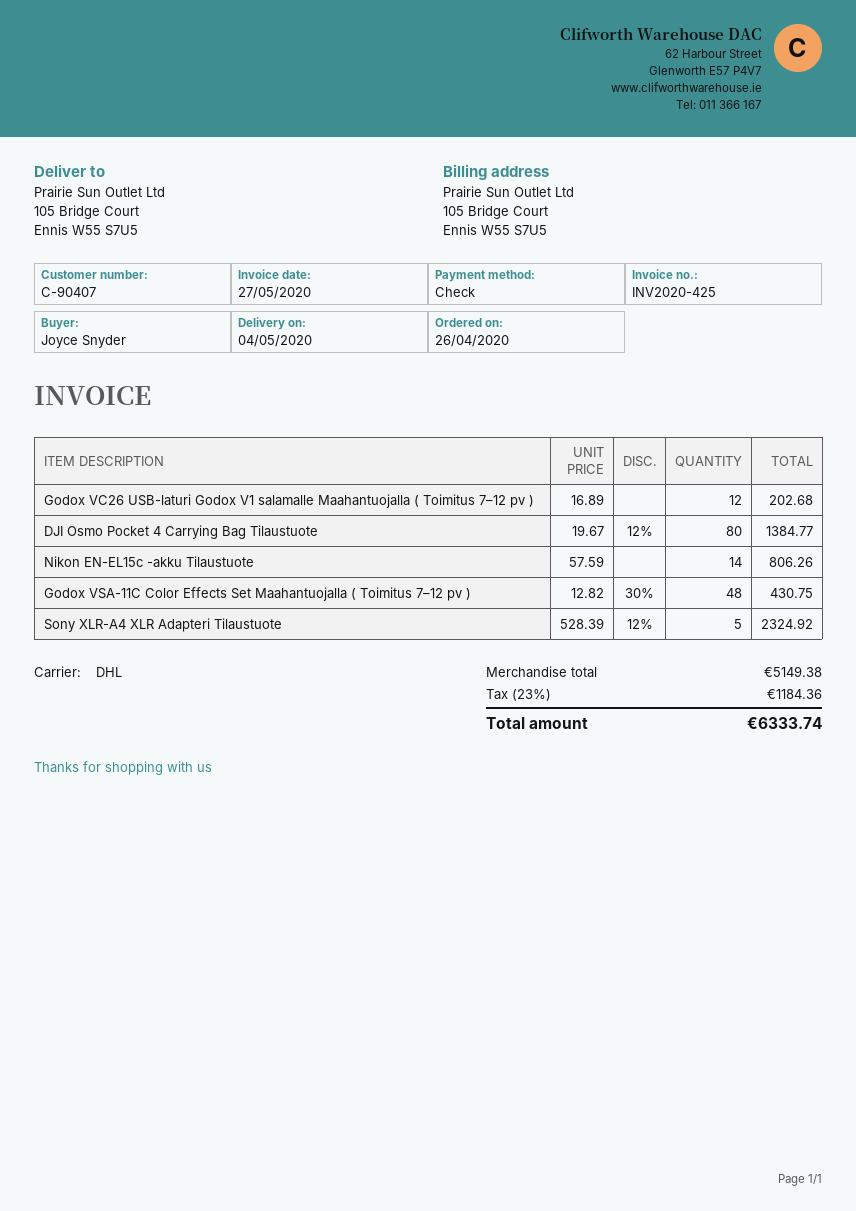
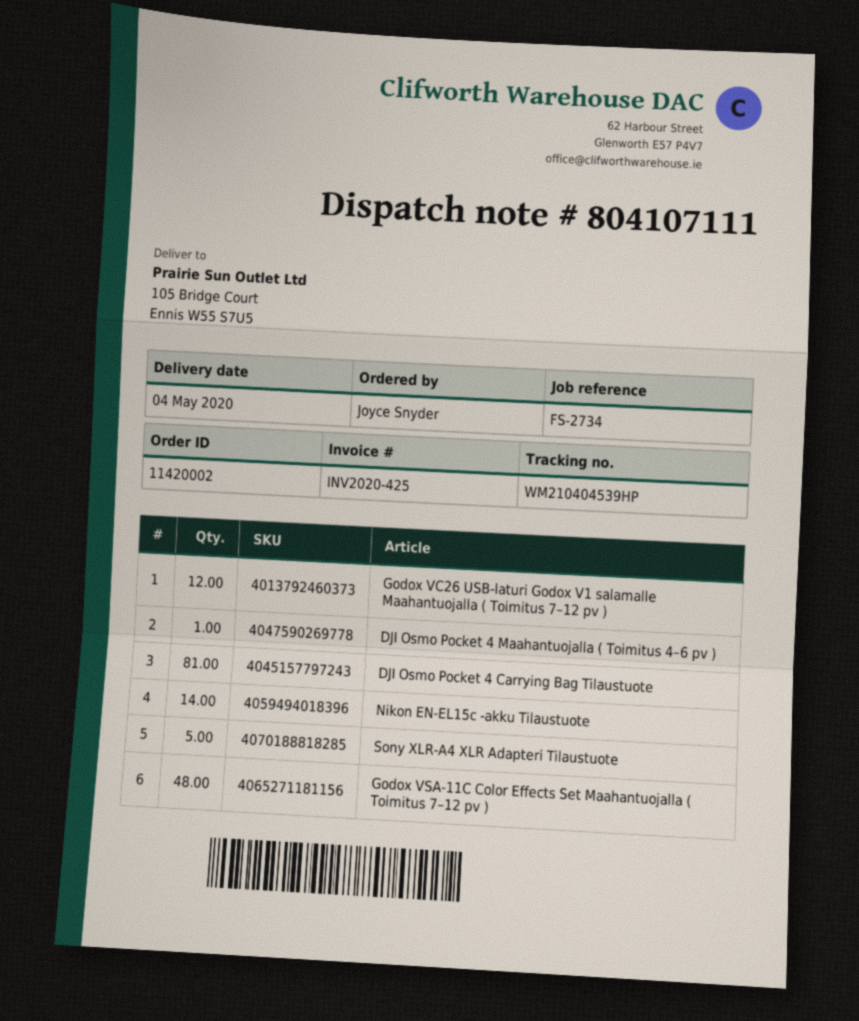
DJI Osmo Pocket 4 Carrying Bag Tilaustuote: 80 -> 81
DJI Osmo Pocket 4 Maahantuojalla ( Toimitus 4–6 pv ): none -> 1

